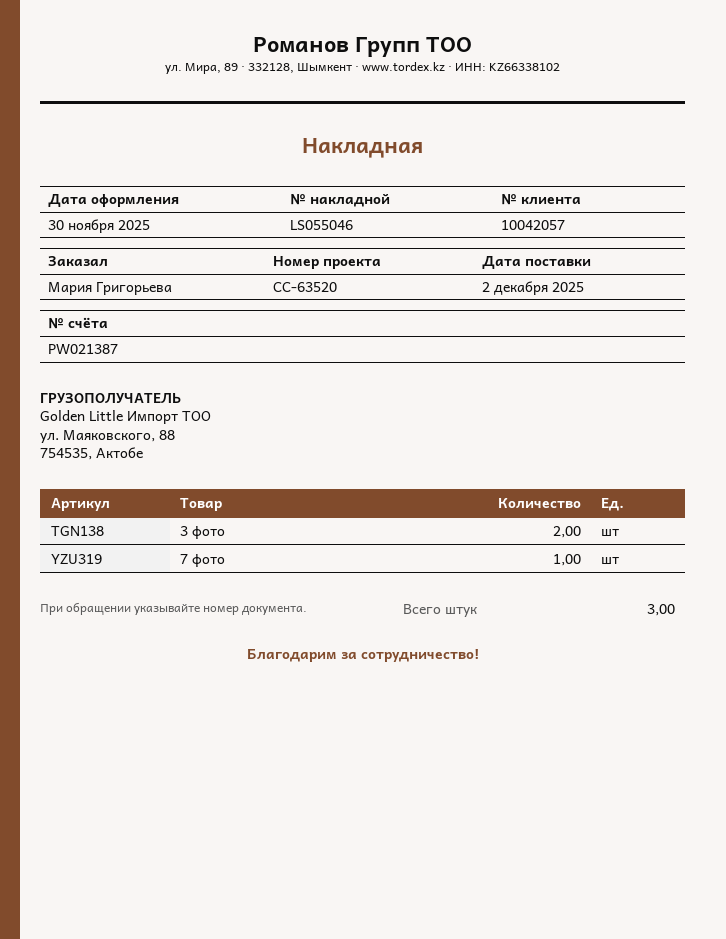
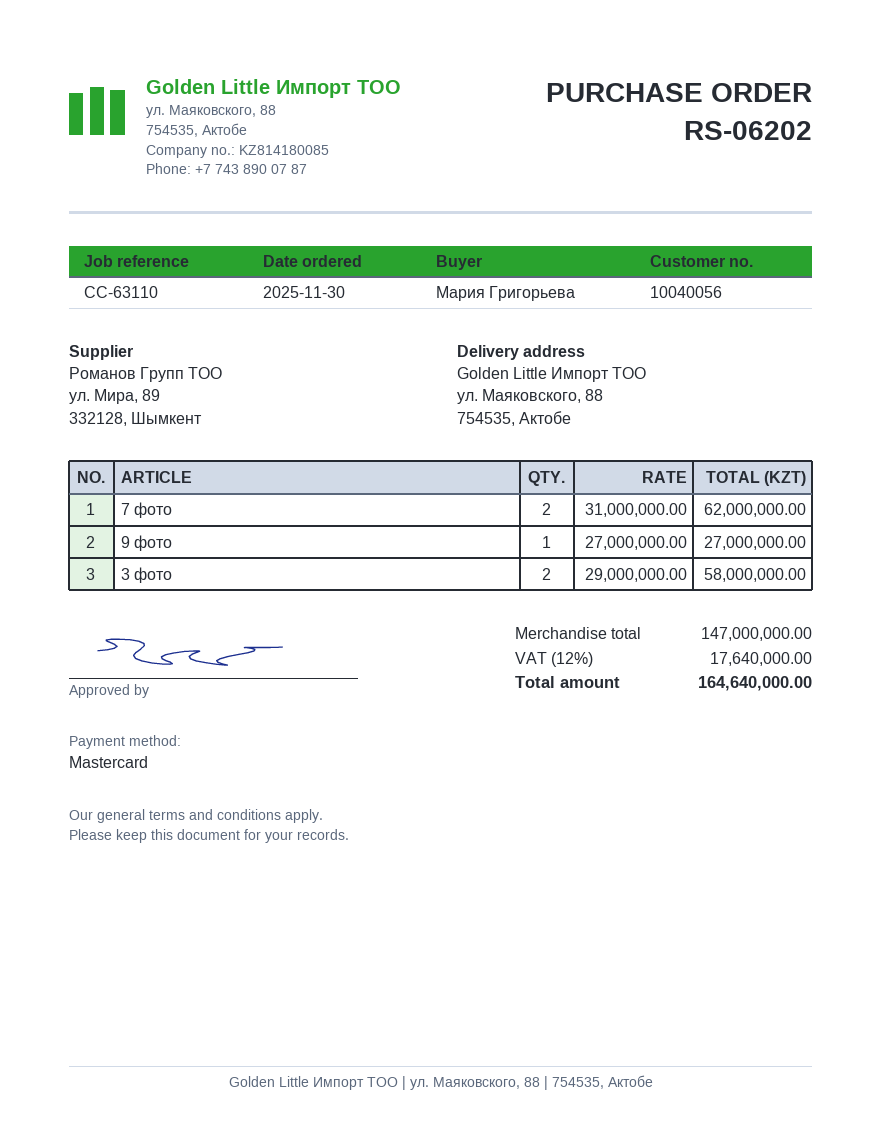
customer number: 10042057 -> 10040056
reference: CC-63520 -> CC-63110
7 фото: 1 -> 2
9 фото: none -> 1

